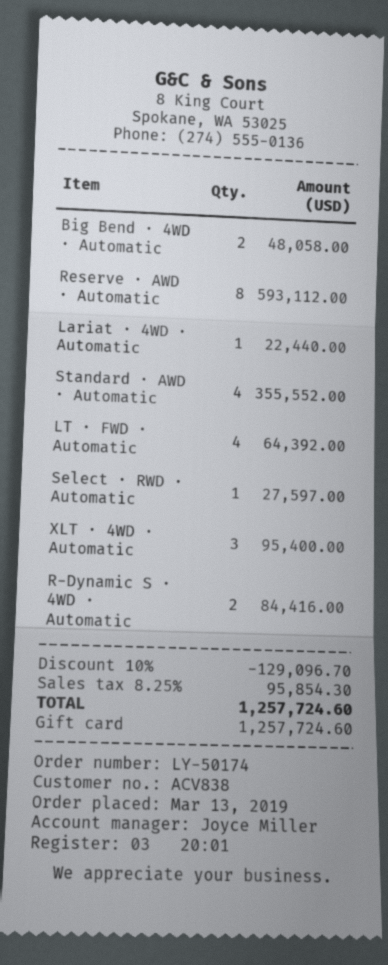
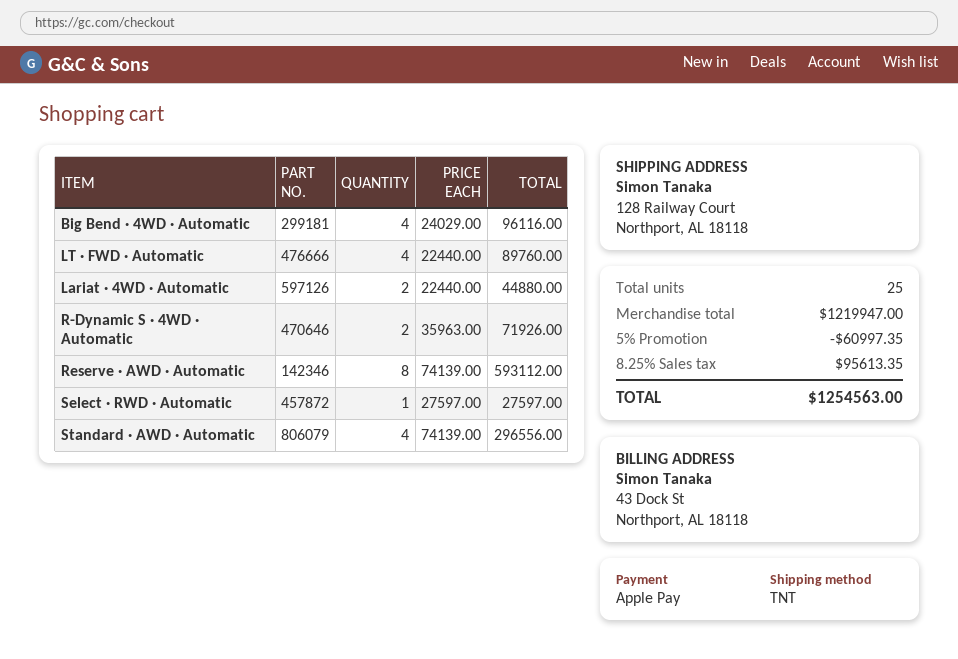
payment method: gift card -> Apple Pay
Big Bend · 4WD · Automatic: 2 for 48058.00 -> 4 for 96116.00
Lariat · 4WD · Automatic: 1 for 22440.00 -> 2 for 44880.00
Standard · AWD · Automatic: 4 for 355552.00 -> 4 for 296556.00
LT · FWD · Automatic: 4 for 64392.00 -> 4 for 89760.00
XLT · 4WD · Automatic: 3 for 95400.00 -> none
R-Dynamic S · 4WD · Automatic: 2 for 84416.00 -> 2 for 71926.00
discount: 10% = 129096.70 -> 5% = 60997.35
tax: 8.25% = 95854.30 -> 8.25% = 95613.35
total: 1257724.60 -> 1254563.00

